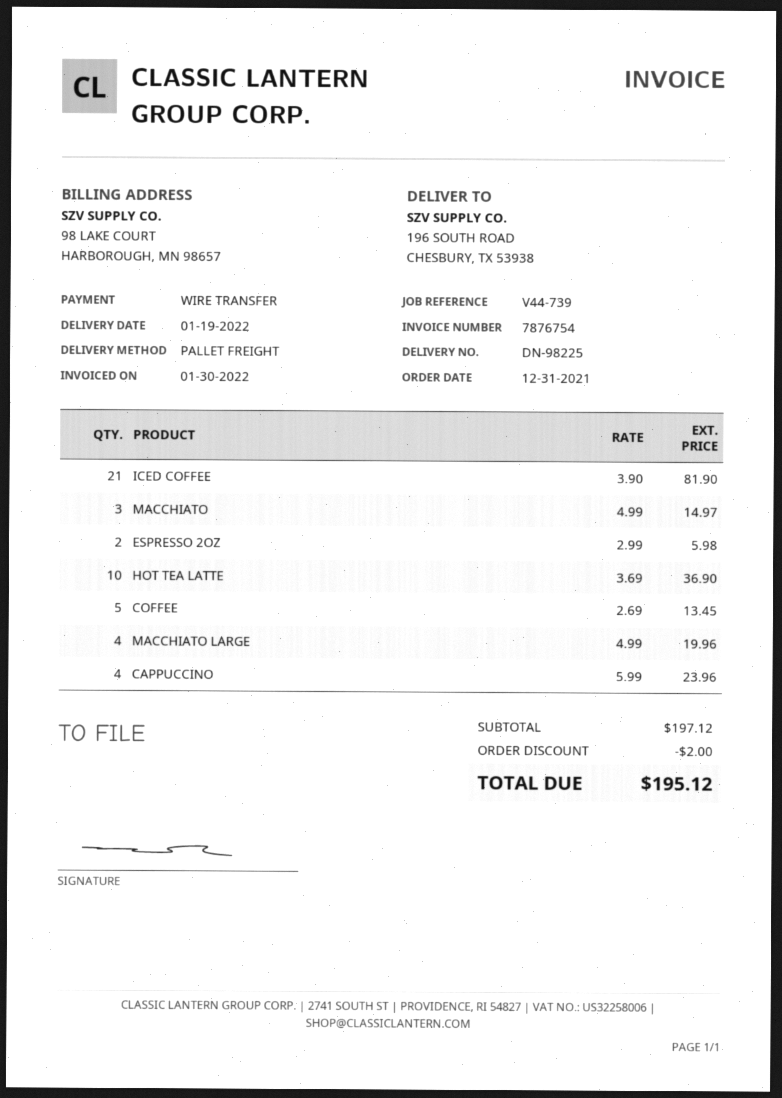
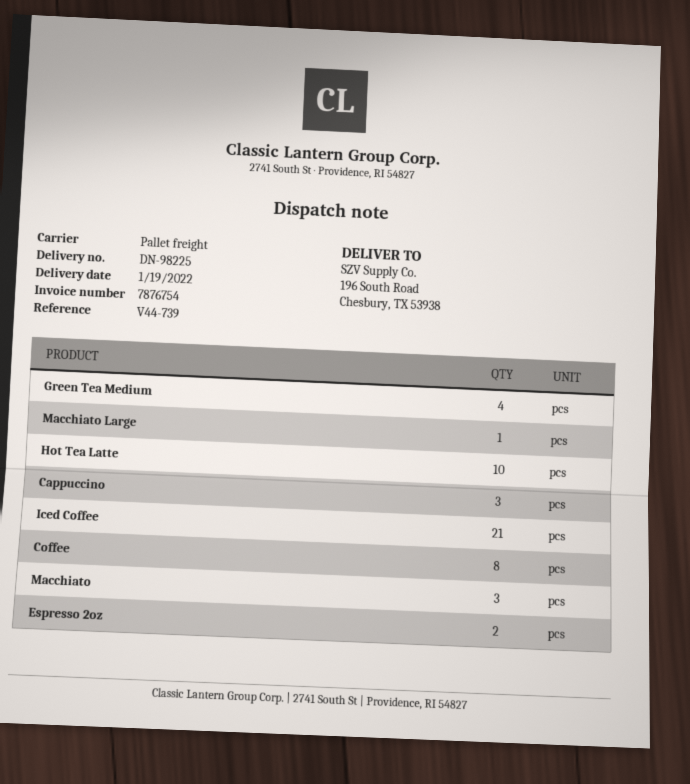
COFFEE: 5 -> 8
MACCHIATO LARGE: 4 -> 1
CAPPUCCINO: 4 -> 3
Green Tea Medium: none -> 4

